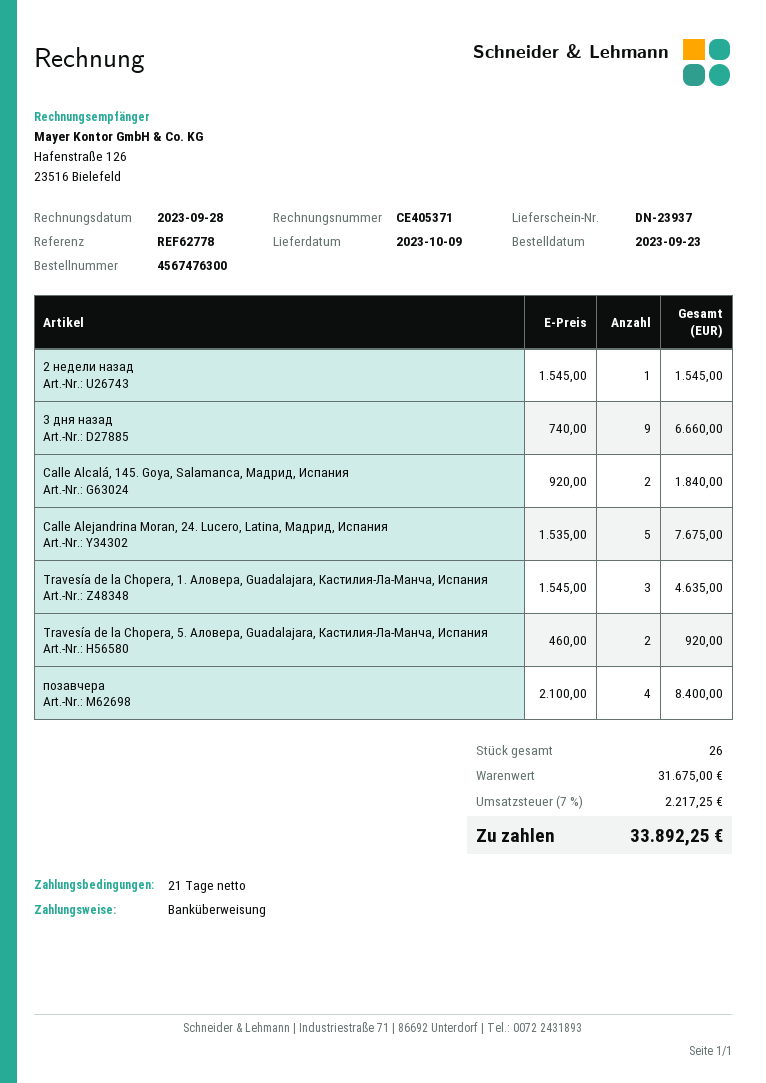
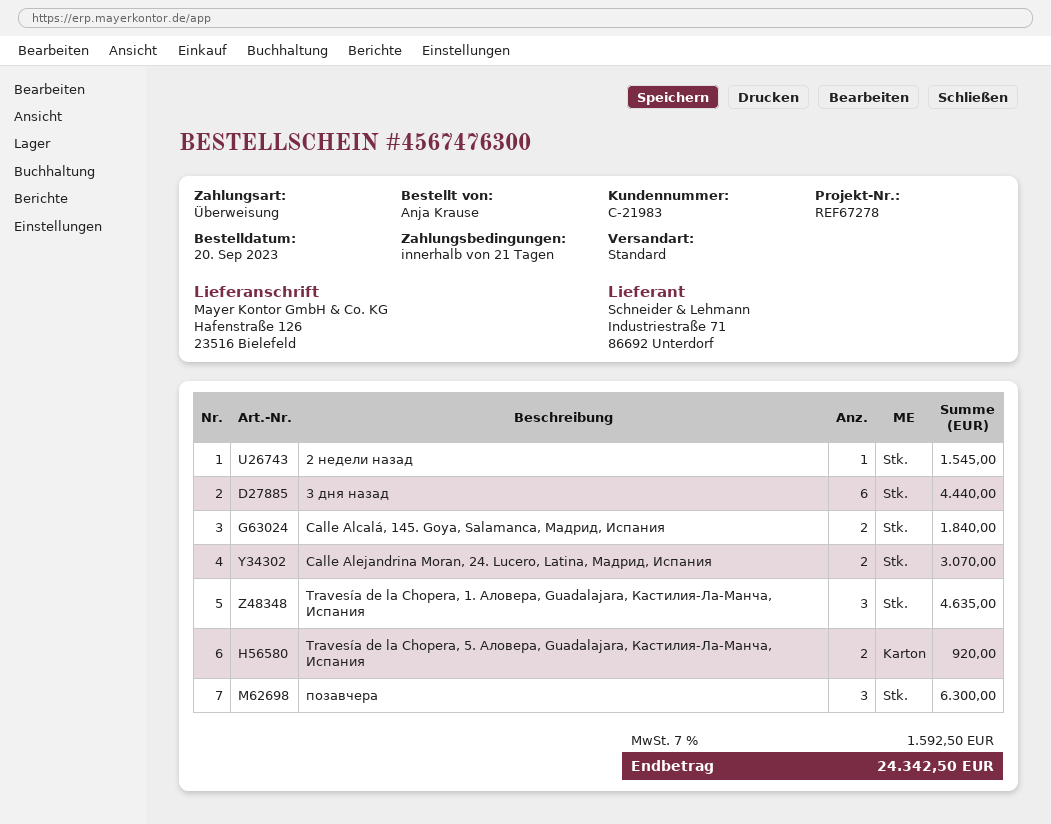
order date: 2023-09-23 -> 2023-09-20
reference: REF62778 -> REF67278
3 дня назад: 9 for 6660.00 -> 6 for 4440.00
Calle Alejandrina Moran, 24. Lucero, Latina, Мадрид, Испания: 5 for 7675.00 -> 2 for 3070.00
позавчера: 4 for 8400.00 -> 3 for 6300.00
tax: 7% = 2217.25 -> 7% = 1592.50
total: 33892.25 -> 24342.50

